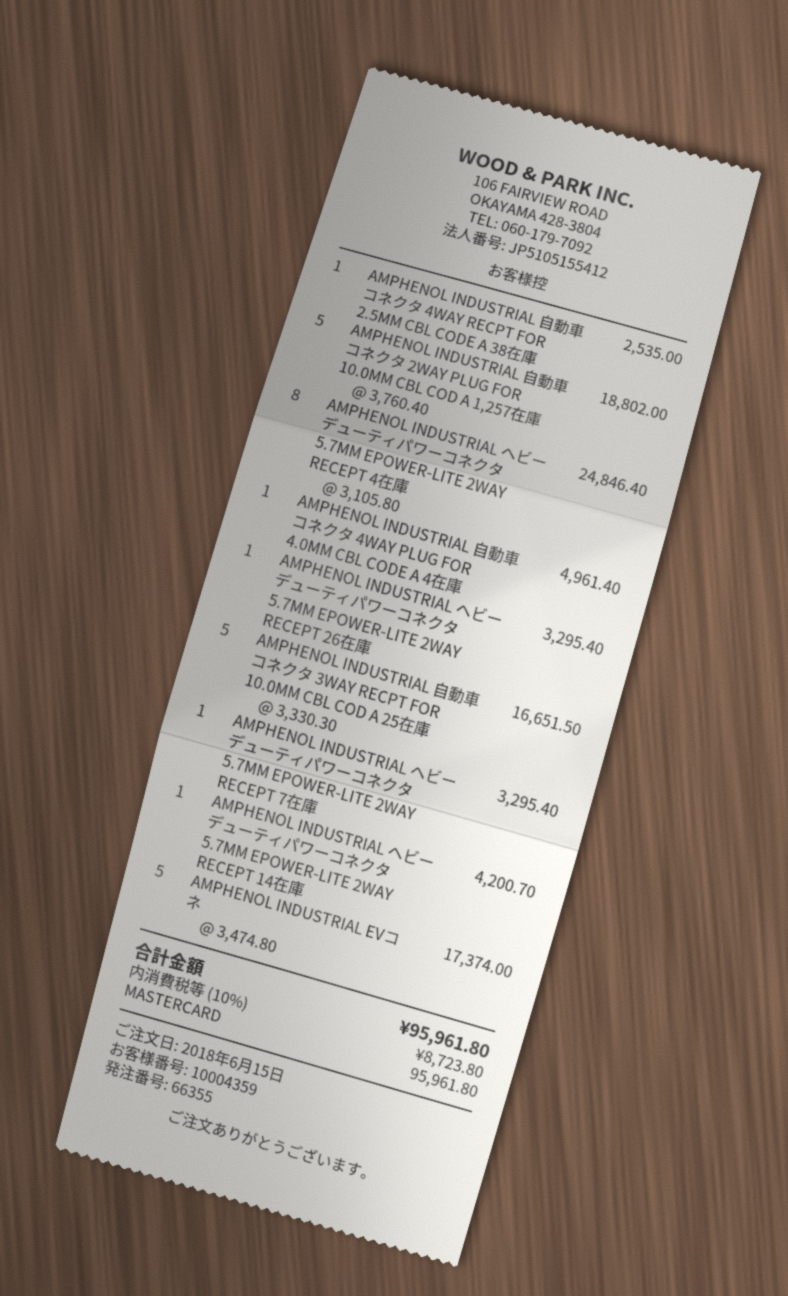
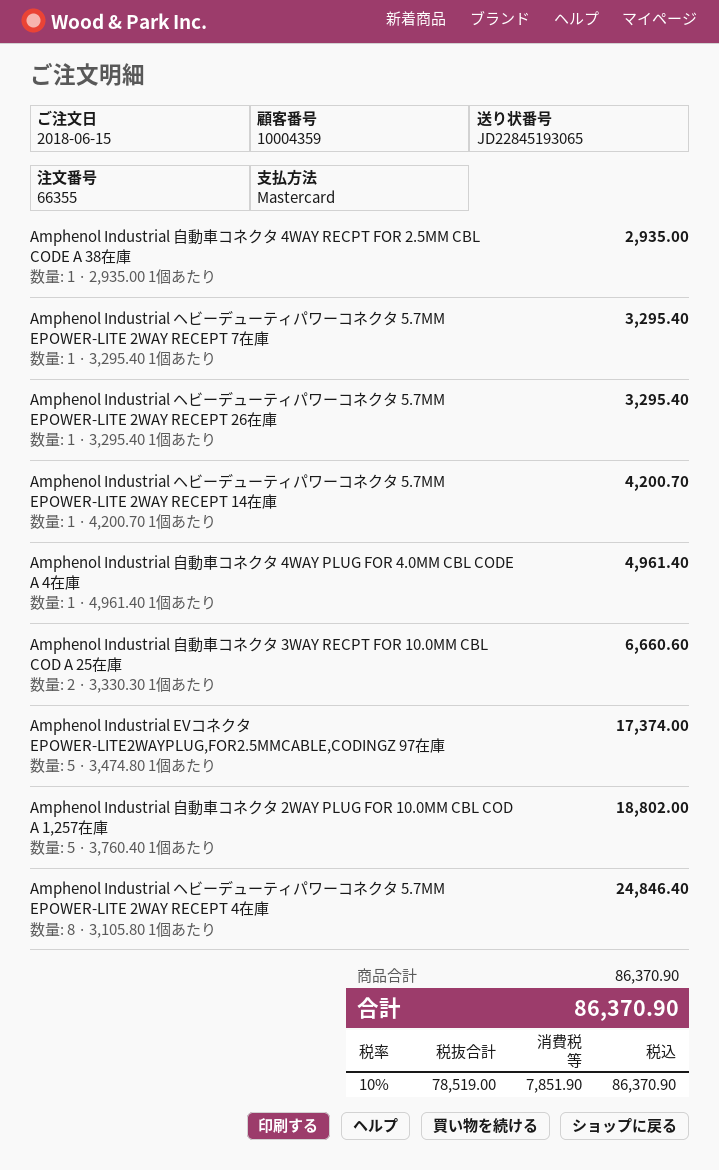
AMPHENOL INDUSTRIAL 自動車コネクタ 4WAY RECPT FOR 2.5MM CBL CODE A 38在庫: 1 x 2535.00 = 2535.00 -> 1 x 2935.00 = 2935.00
AMPHENOL INDUSTRIAL 自動車コネクタ 3WAY RECPT FOR 10.0MM CBL COD A 25在庫: 5 x 3330.30 = 16651.50 -> 2 x 3330.30 = 6660.60
tax: 10% = 8723.80 -> 10% = 7851.90
total: 95961.80 -> 86370.90

